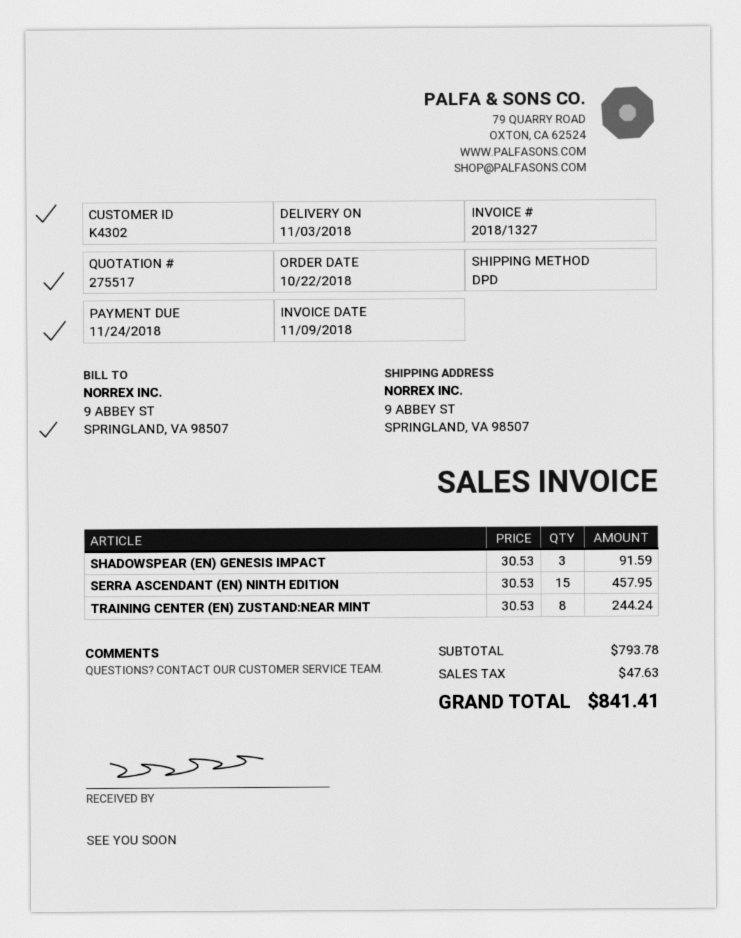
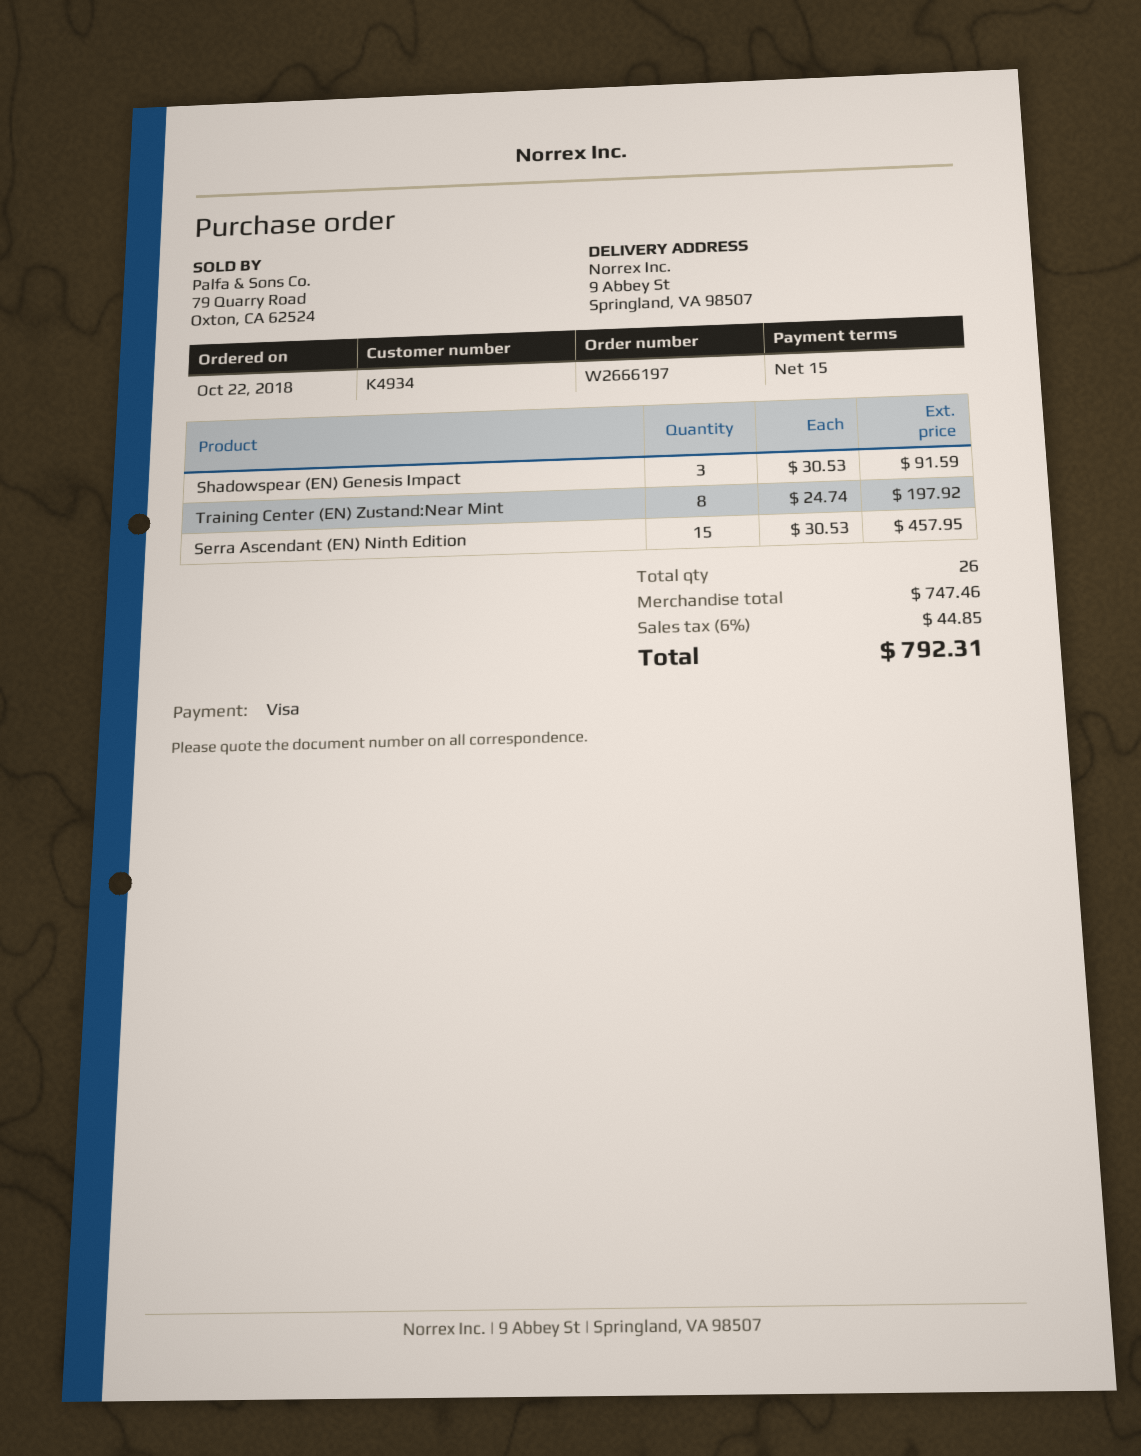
customer number: K4302 -> K4934
TRAINING CENTER (EN) ZUSTAND:NEAR MINT: 8 x 30.53 = 244.24 -> 8 x 24.74 = 197.92
subtotal: 793.78 -> 747.46
tax: 47.63 -> 44.85
total: 841.41 -> 792.31

